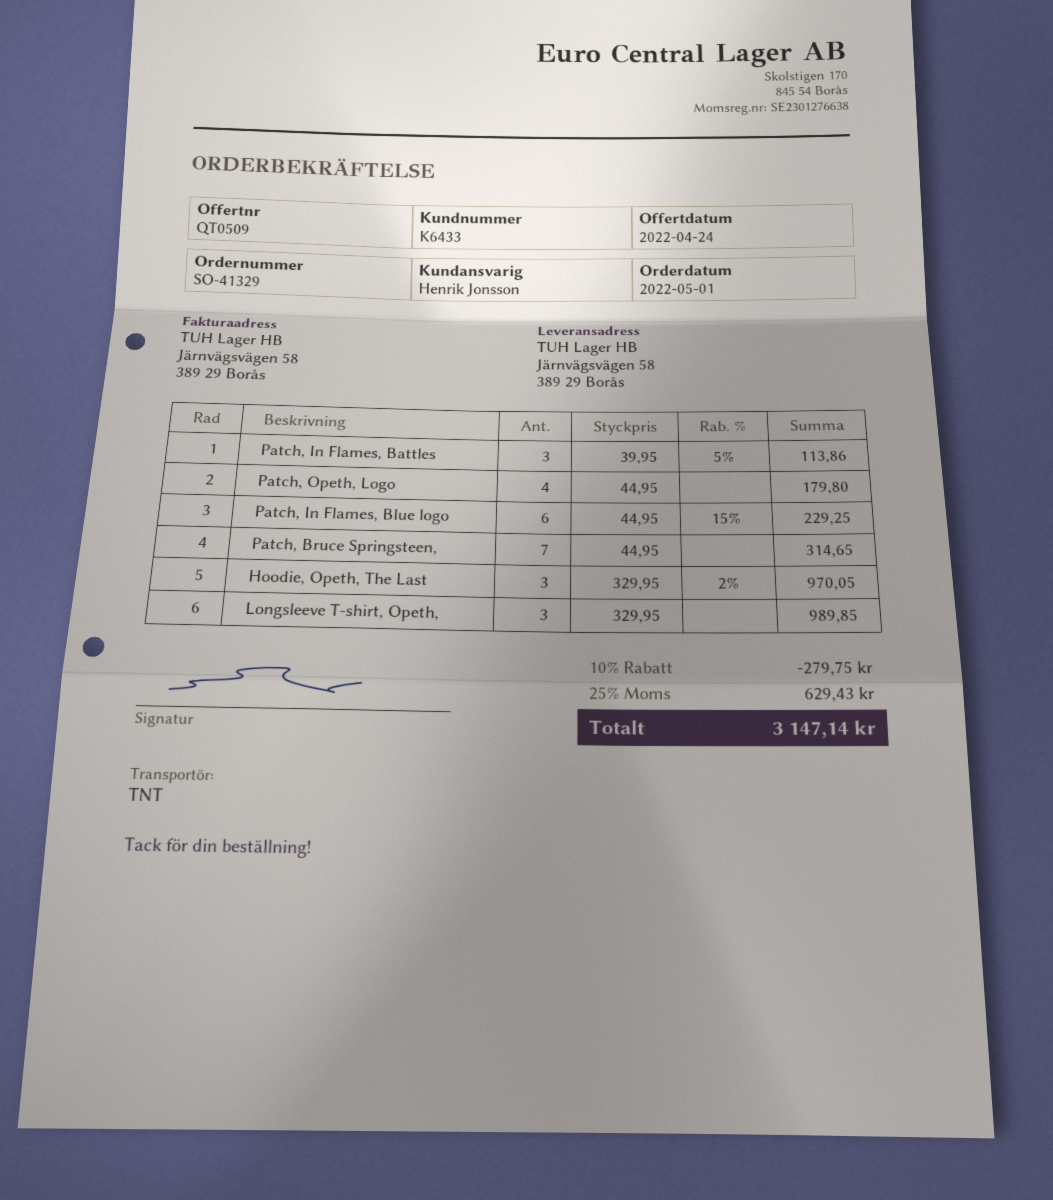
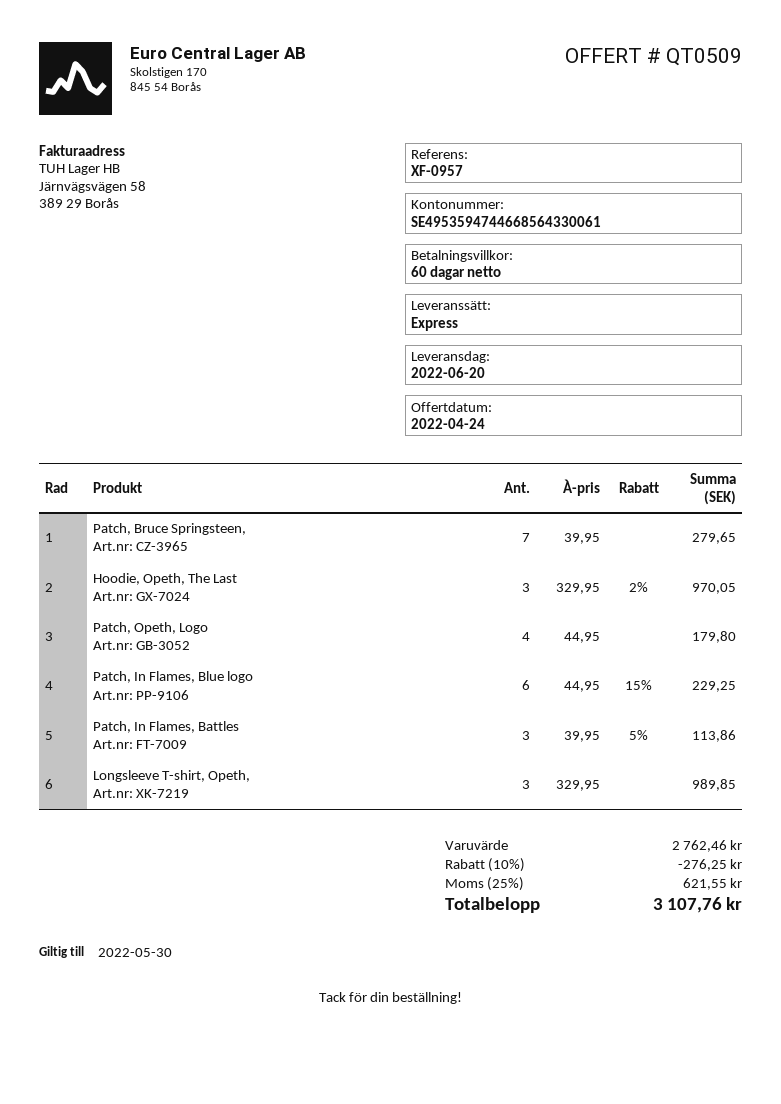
shipping method: TNT -> express
Patch, Bruce Springsteen,: 7 x 44.95 = 314.65 -> 7 x 39.95 = 279.65
discount: 10% = 279.75 -> 10% = 276.25
tax: 25% = 629.43 -> 25% = 621.55
total: 3147.14 -> 3107.76

